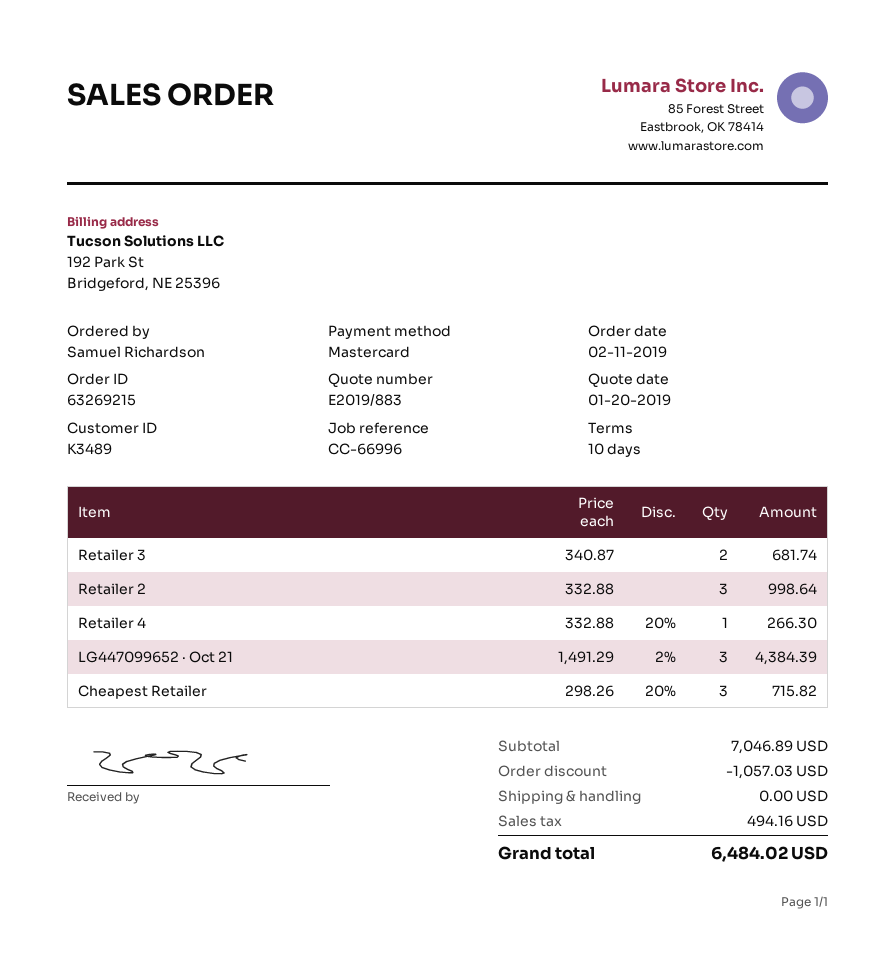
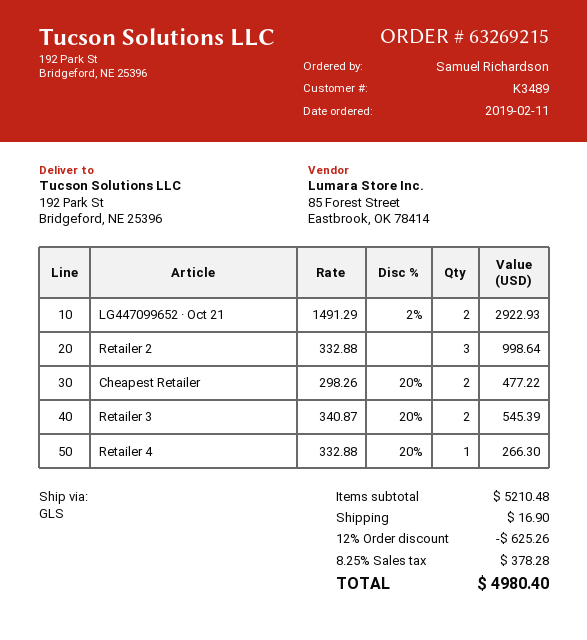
Retailer 3: 2 x 340.87 = 681.74 -> 2 x 340.87 - 20% = 545.39
LG447099652 · Oct 21: 3 x 1491.29 - 2% = 4384.39 -> 2 x 1491.29 - 2% = 2922.93
Cheapest Retailer: 3 x 298.26 - 20% = 715.82 -> 2 x 298.26 - 20% = 477.22
subtotal: 7046.89 -> 5210.48
discount: 1057.03 -> 625.26
shipping: 0.00 -> 16.90
tax: 494.16 -> 378.28
total: 6484.02 -> 4980.40

